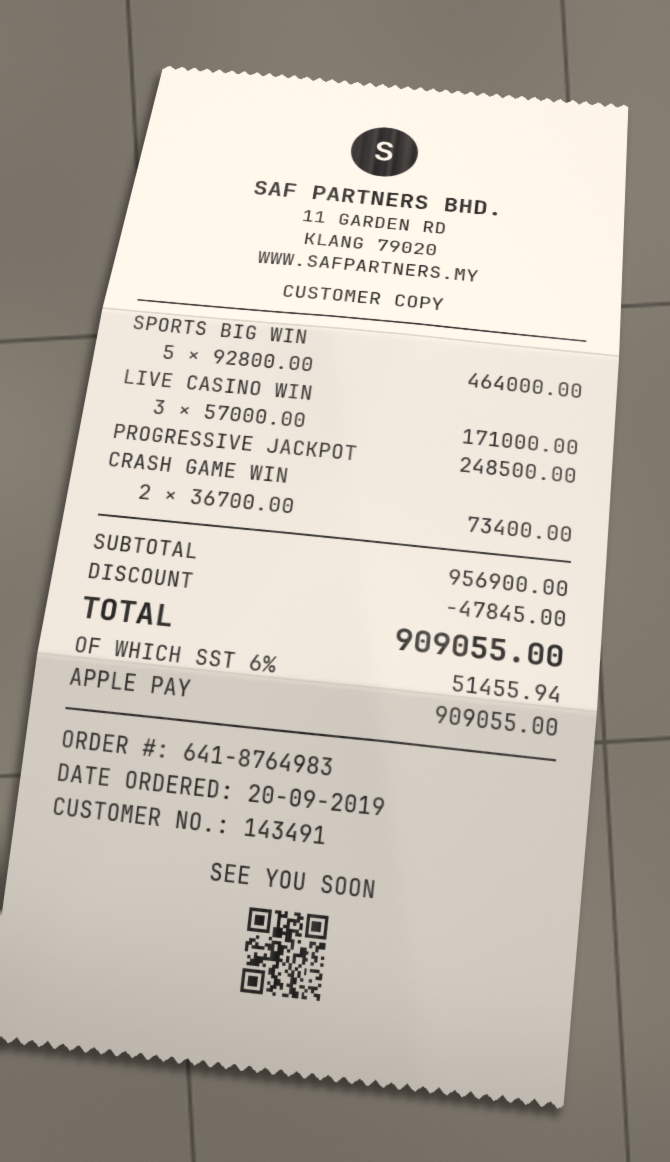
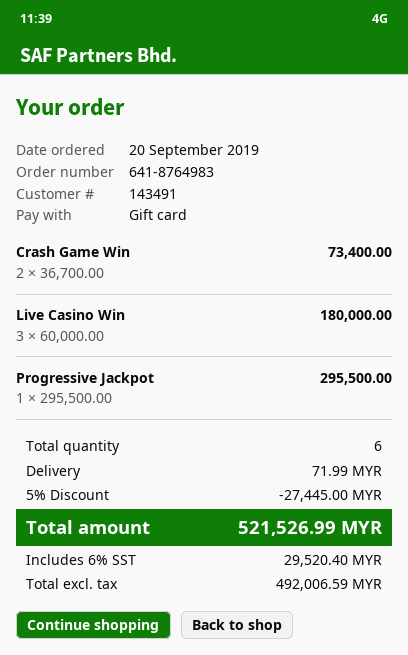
payment method: Apple Pay -> gift card
SPORTS BIG WIN: 5 x 92800.00 = 464000.00 -> none
LIVE CASINO WIN: 3 x 57000.00 = 171000.00 -> 3 x 60000.00 = 180000.00
PROGRESSIVE JACKPOT: 1 x 248500.00 = 248500.00 -> 1 x 295500.00 = 295500.00
discount: 47845.00 -> 27445.00
shipping: none -> 71.99
tax: 6% = 51455.94 -> 6% = 29520.40
total: 909055.00 -> 521526.99

